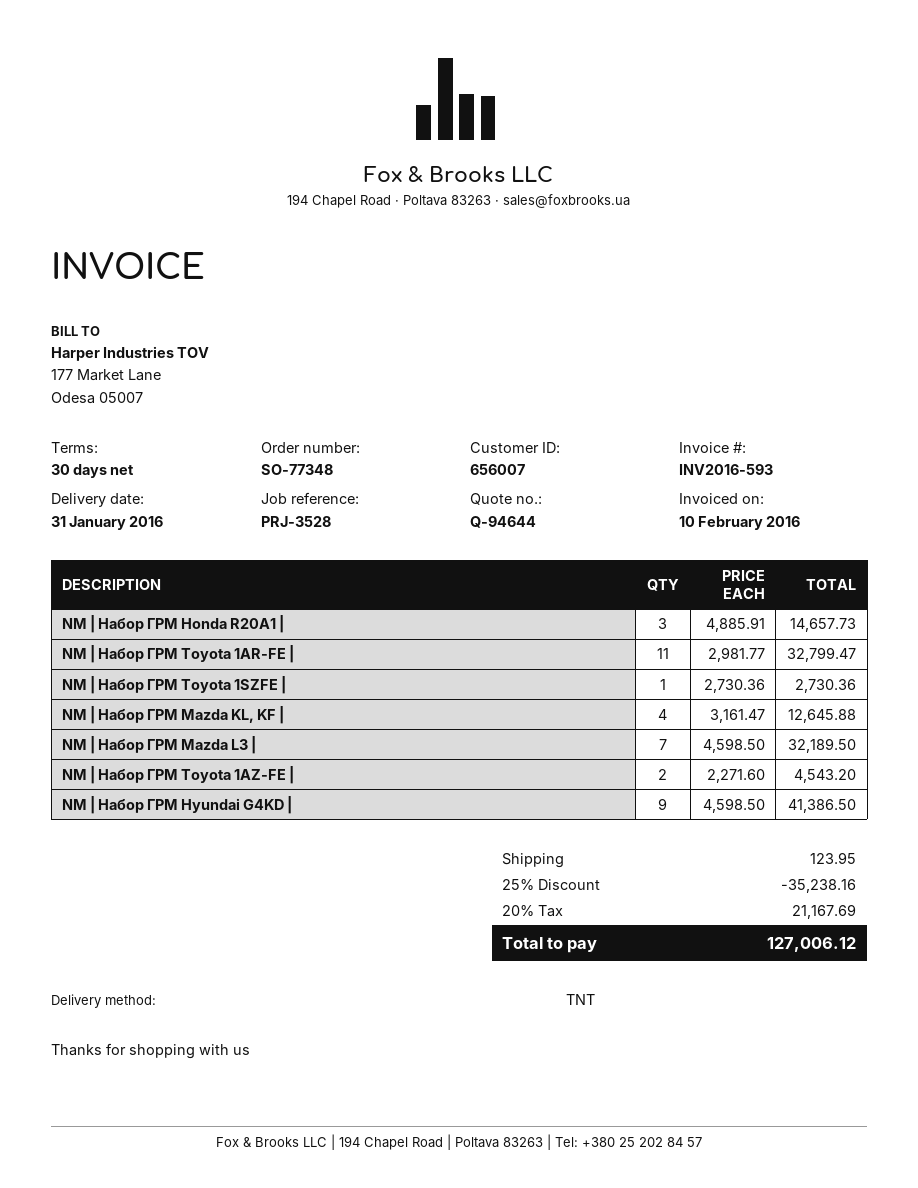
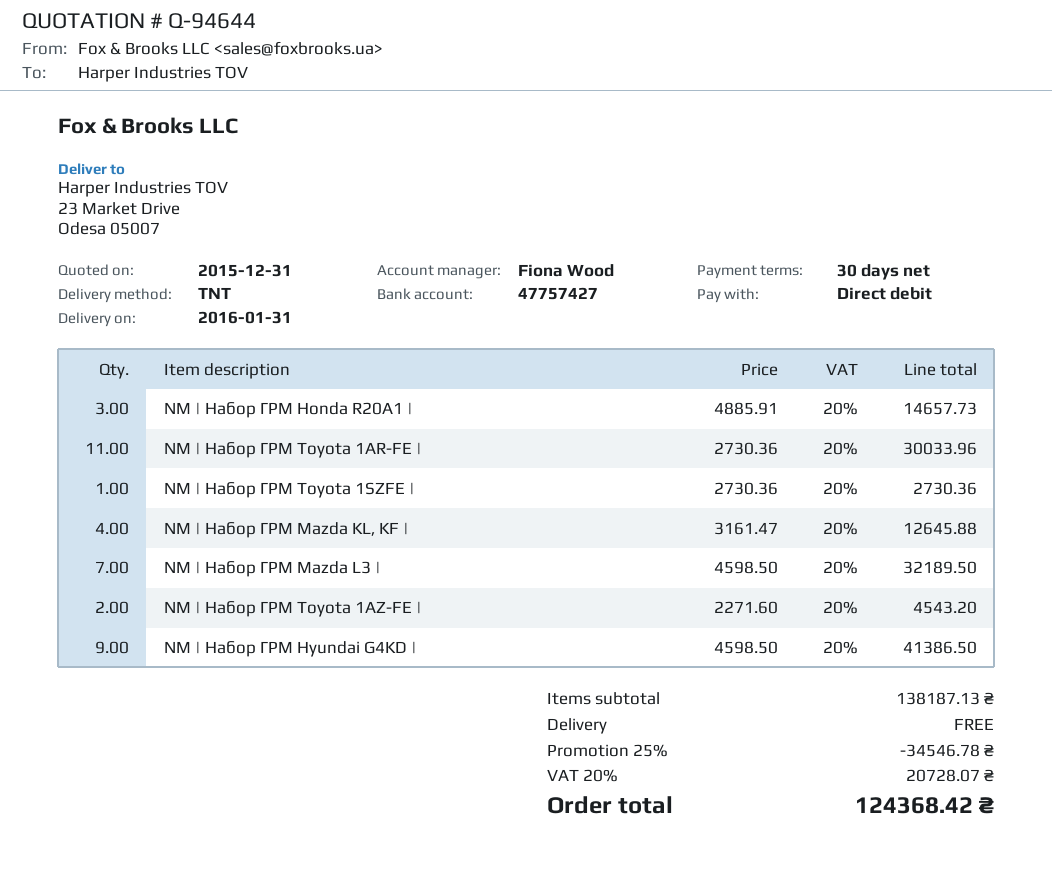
NM | Набор ГРМ Toyota 1AR-FE |: 11 x 2981.77 = 32799.47 -> 11 x 2730.36 = 30033.96
discount: 25% = 35238.16 -> 25% = 34546.78
shipping: 123.95 -> 0.00
tax: 20% = 21167.69 -> 20% = 20728.07
total: 127006.12 -> 124368.42

